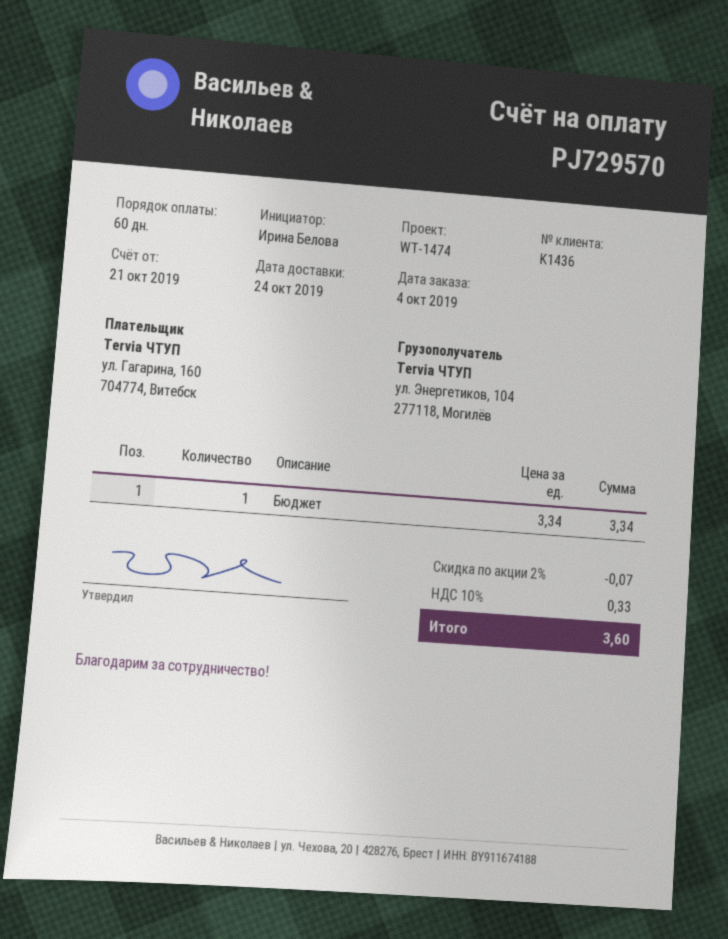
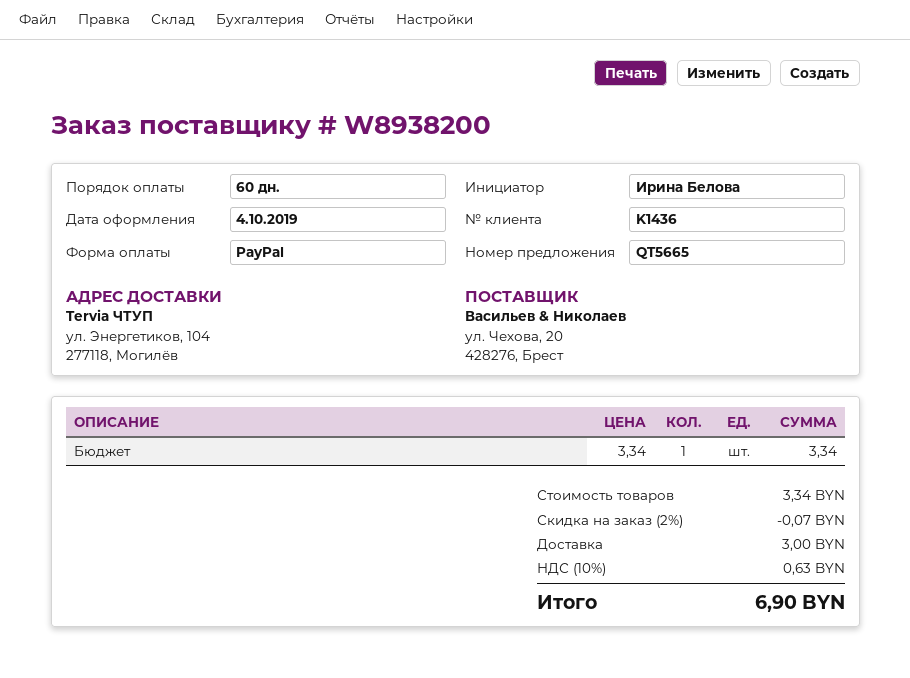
shipping: none -> 3.00
tax: 10% = 0.33 -> 10% = 0.63
total: 3.60 -> 6.90

